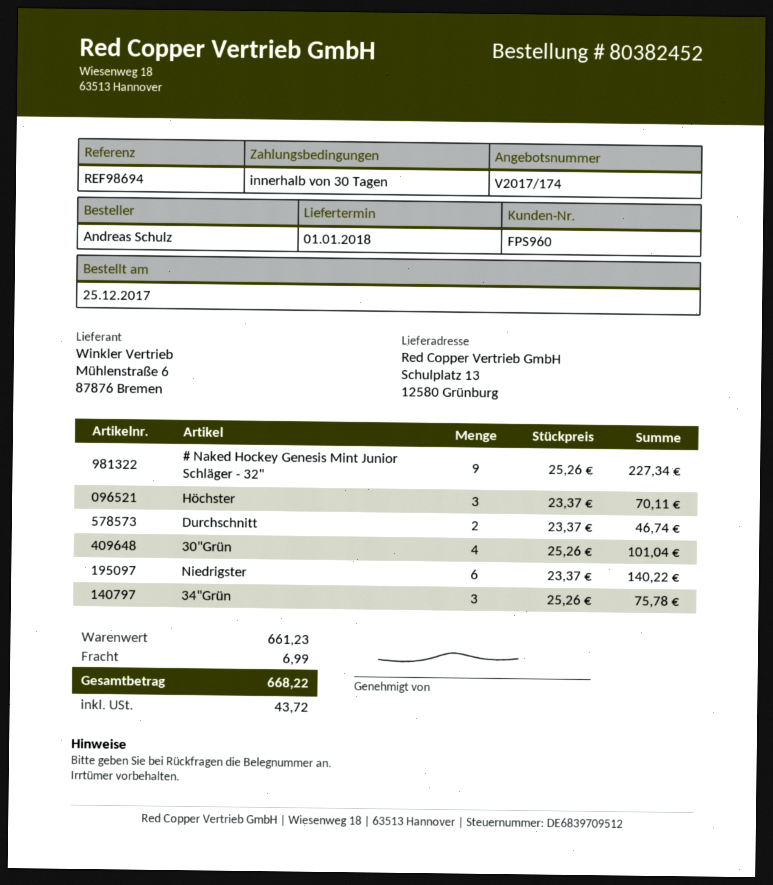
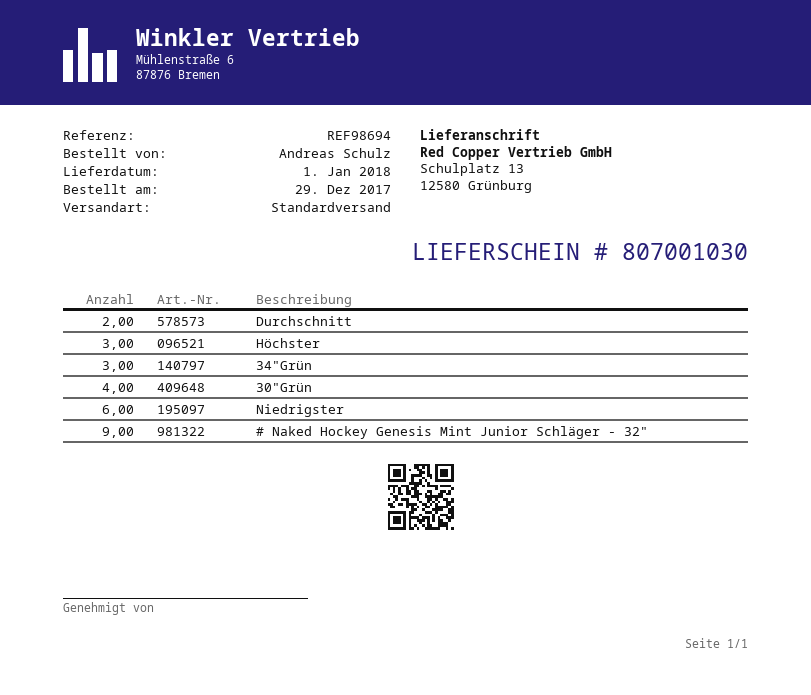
order date: 2017-12-25 -> 2017-12-29

